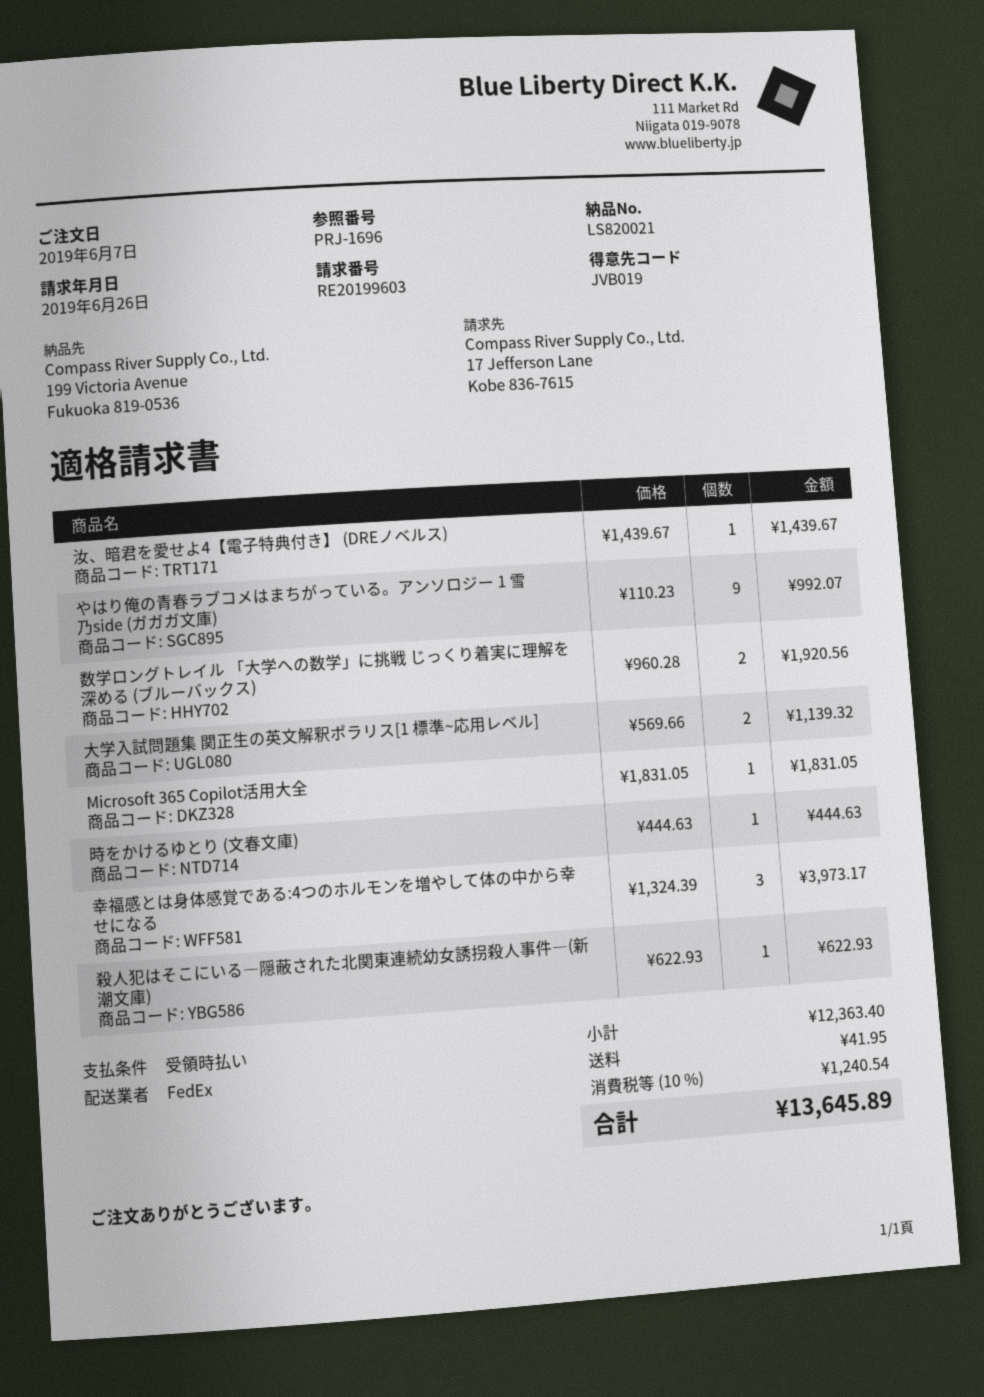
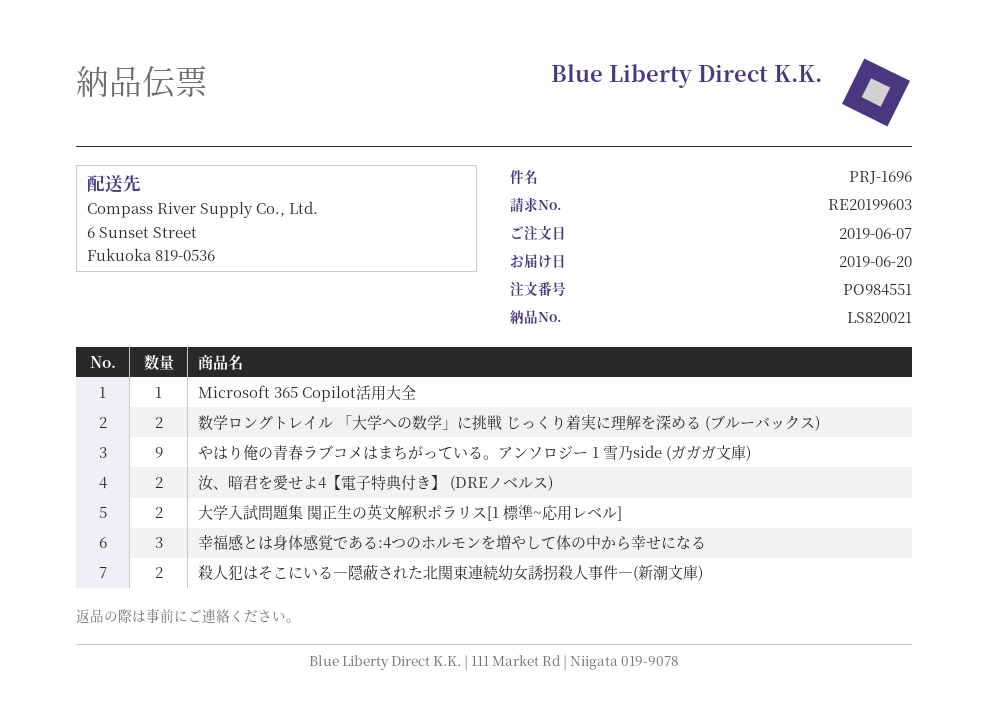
ship to: 199 Victoria Avenue, Fukuoka 819-0536 -> 6 Sunset Street, Fukuoka 819-0536
汝、暗君を愛せよ4【電子特典付き】 (DREノベルス): 1 -> 2
時をかけるゆとり (文春文庫): 1 -> none
殺人犯はそこにいる―隠蔽された北関東連続幼女誘拐殺人事件―(新潮文庫): 1 -> 2

